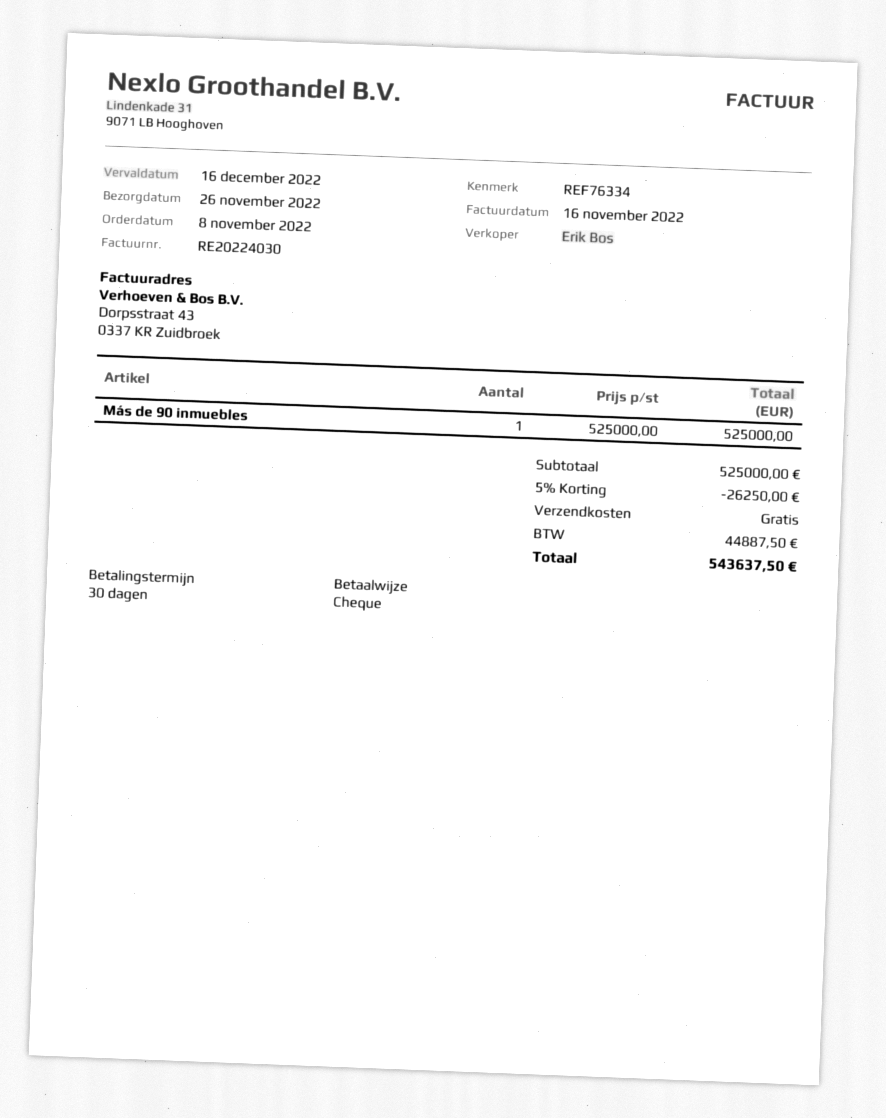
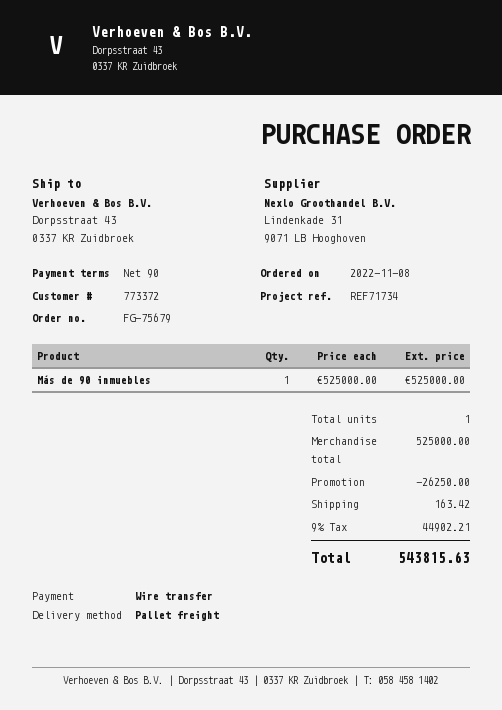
payment terms: 30 days -> 90 days
reference: REF76334 -> REF71734
payment method: cheque -> bank transfer
shipping: 0.00 -> 163.42
tax: 44887.50 -> 44902.21
total: 543637.50 -> 543815.63

